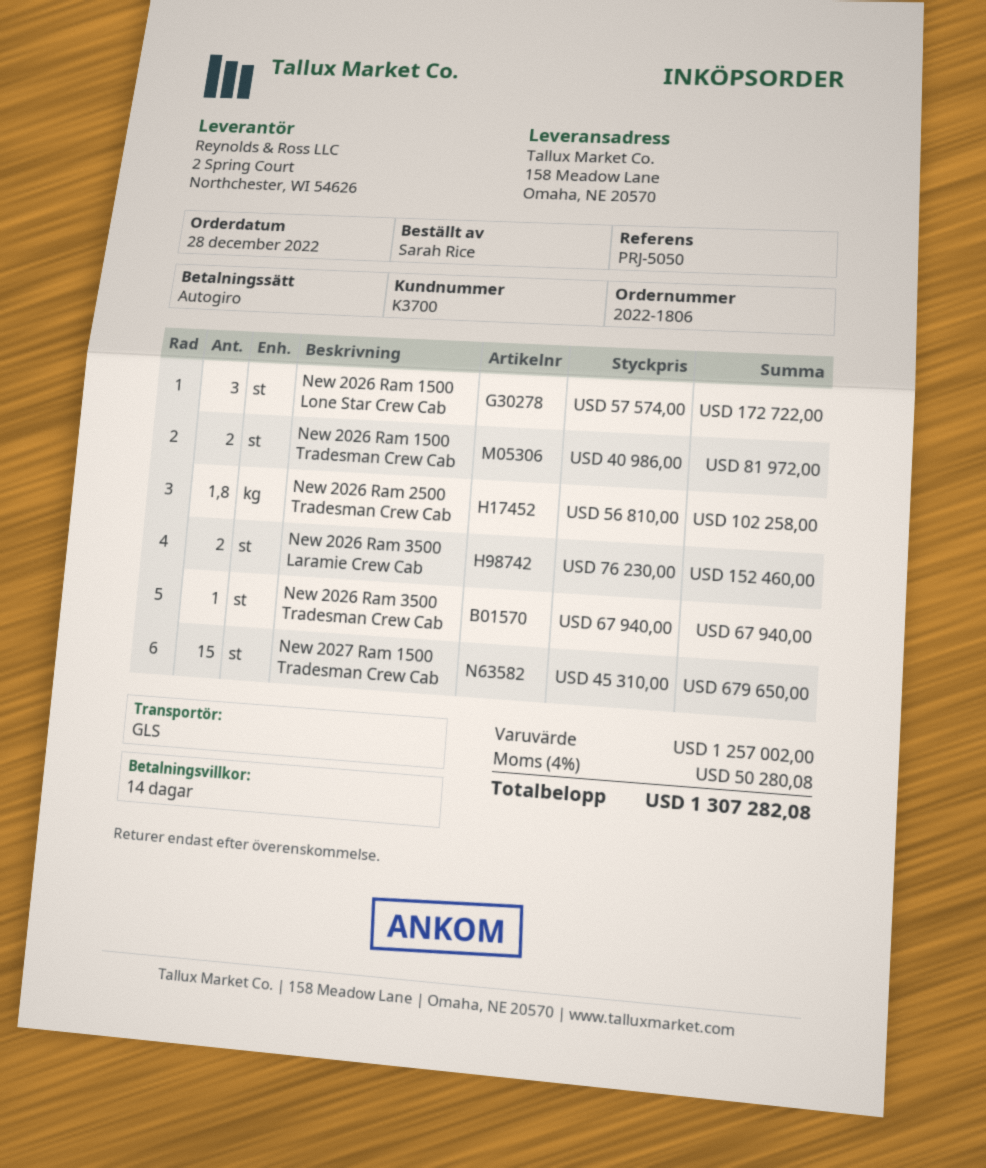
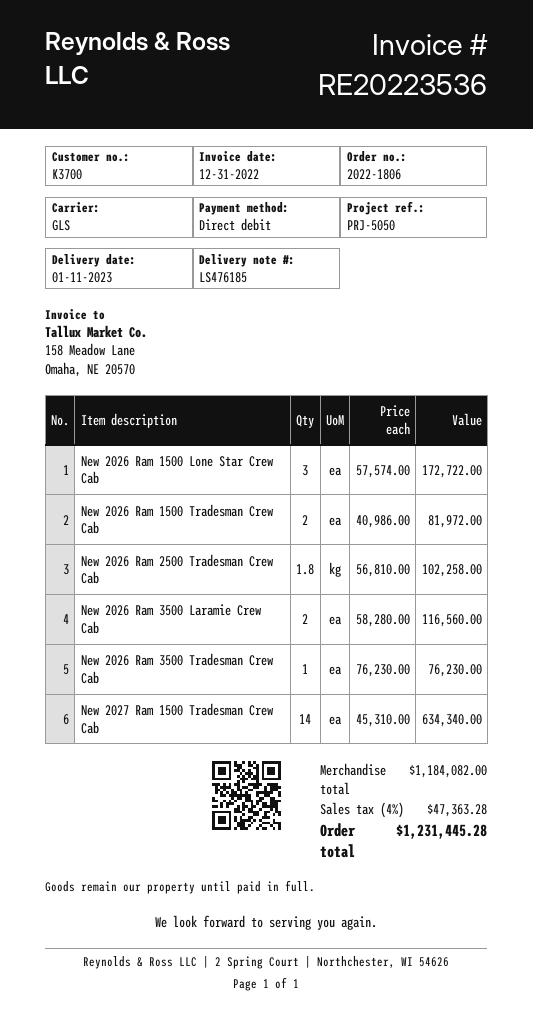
New 2026 Ram 3500 Laramie Crew Cab: 2 x 76230.00 = 152460.00 -> 2 x 58280.00 = 116560.00
New 2026 Ram 3500 Tradesman Crew Cab: 1 x 67940.00 = 67940.00 -> 1 x 76230.00 = 76230.00
New 2027 Ram 1500 Tradesman Crew Cab: 15 x 45310.00 = 679650.00 -> 14 x 45310.00 = 634340.00
subtotal: 1257002.00 -> 1184082.00
tax: 4% = 50280.08 -> 4% = 47363.28
total: 1307282.08 -> 1231445.28

